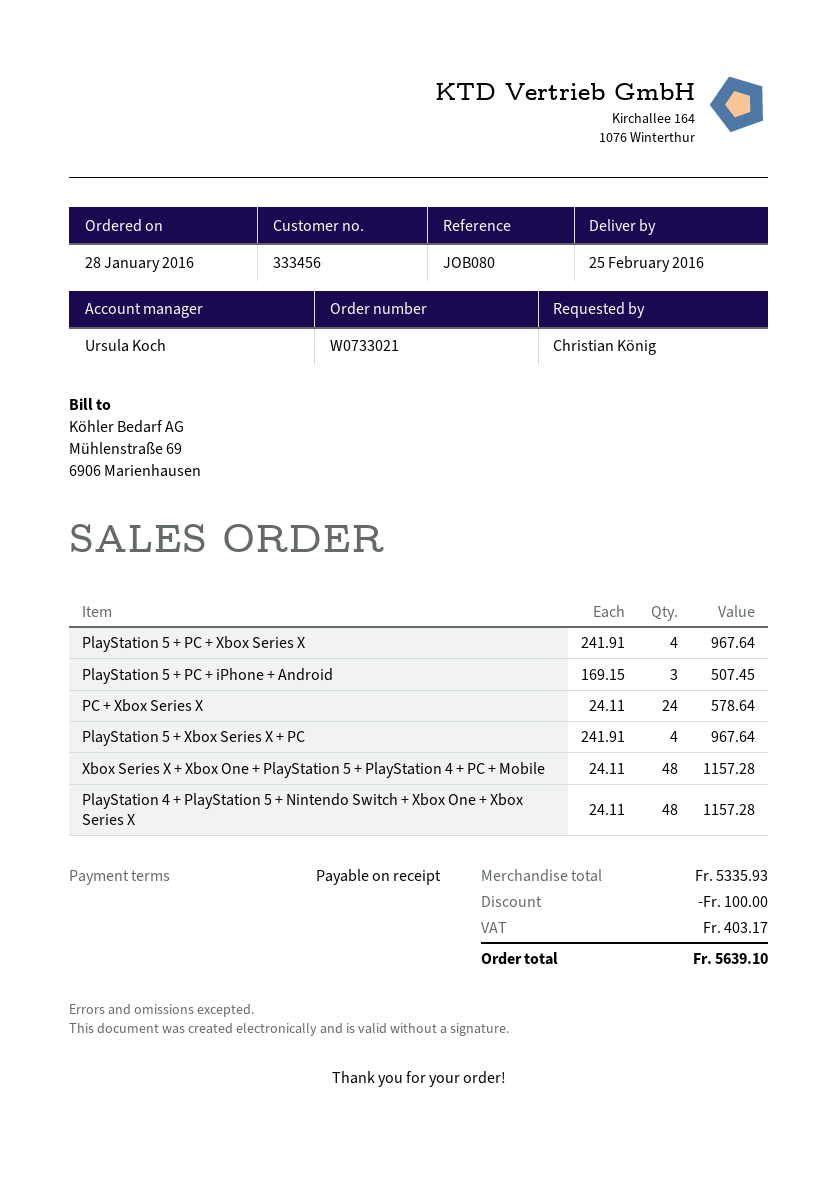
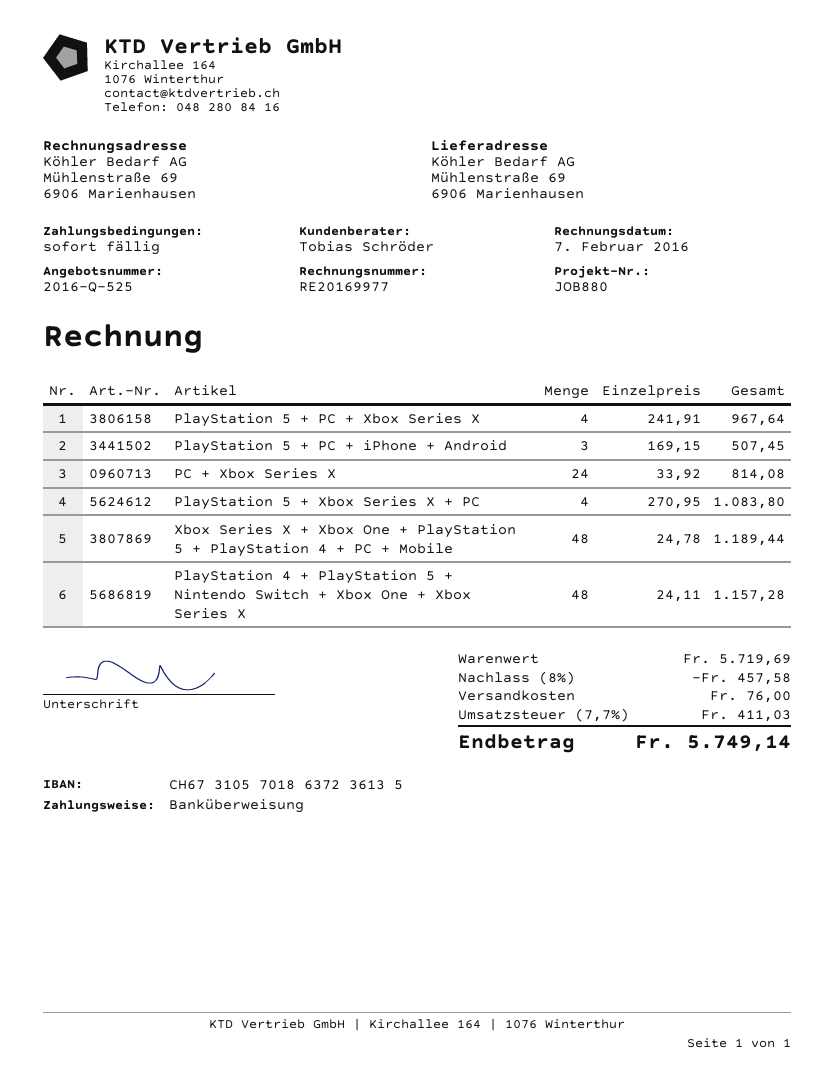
reference: JOB080 -> JOB880
sales rep: Ursula Koch -> Tobias Schröder
PC + Xbox Series X: 24 x 24.11 = 578.64 -> 24 x 33.92 = 814.08
PlayStation 5 + Xbox Series X + PC: 4 x 241.91 = 967.64 -> 4 x 270.95 = 1083.80
Xbox Series X + Xbox One + PlayStation 5 + PlayStation 4 + PC + Mobile: 48 x 24.11 = 1157.28 -> 48 x 24.78 = 1189.44
subtotal: 5335.93 -> 5719.69
discount: 100.00 -> 457.58
shipping: none -> 76.00
tax: 403.17 -> 411.03
total: 5639.10 -> 5749.14

